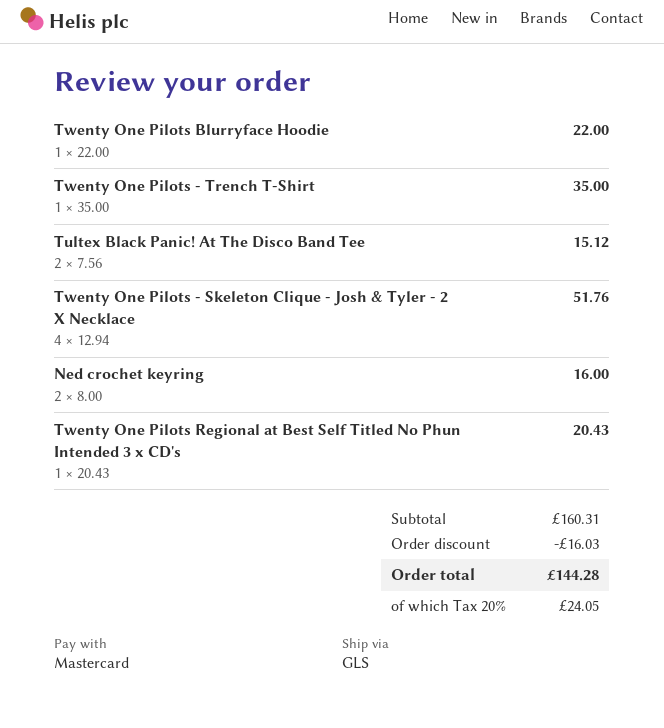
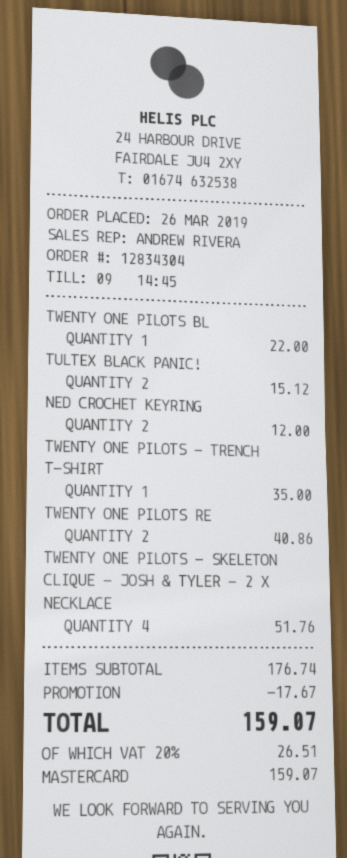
Ned crochet keyring: 2 for 16.00 -> 2 for 12.00
Twenty One Pilots Regional at Best Self Titled No Phun Intended 3 x CD's: 1 for 20.43 -> 2 for 40.86
subtotal: 160.31 -> 176.74
discount: 16.03 -> 17.67
tax: 20% = 24.05 -> 20% = 26.51
total: 144.28 -> 159.07

